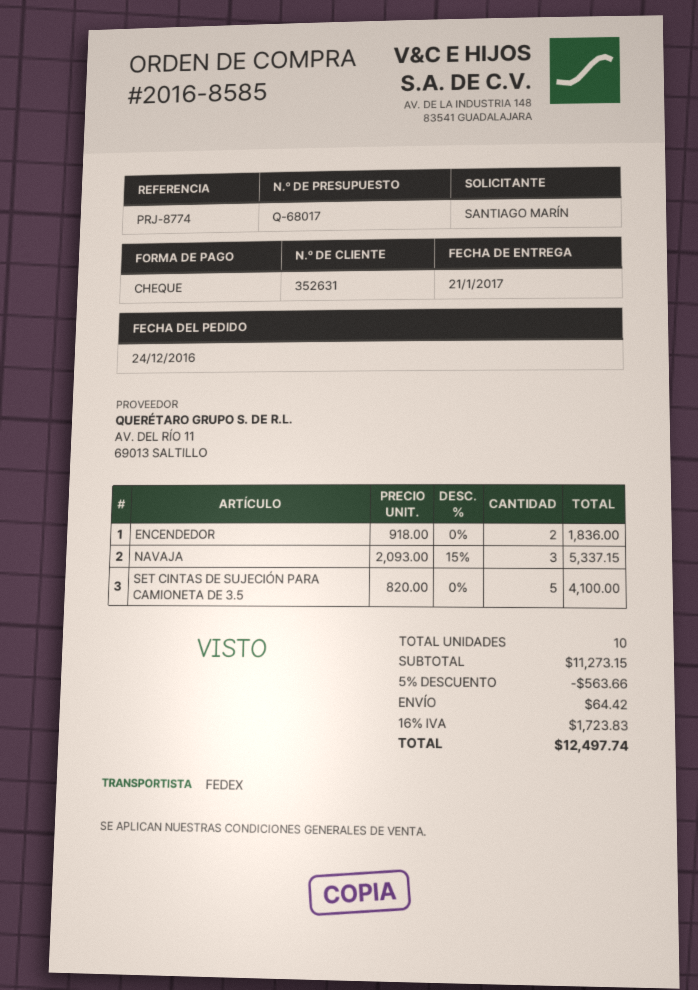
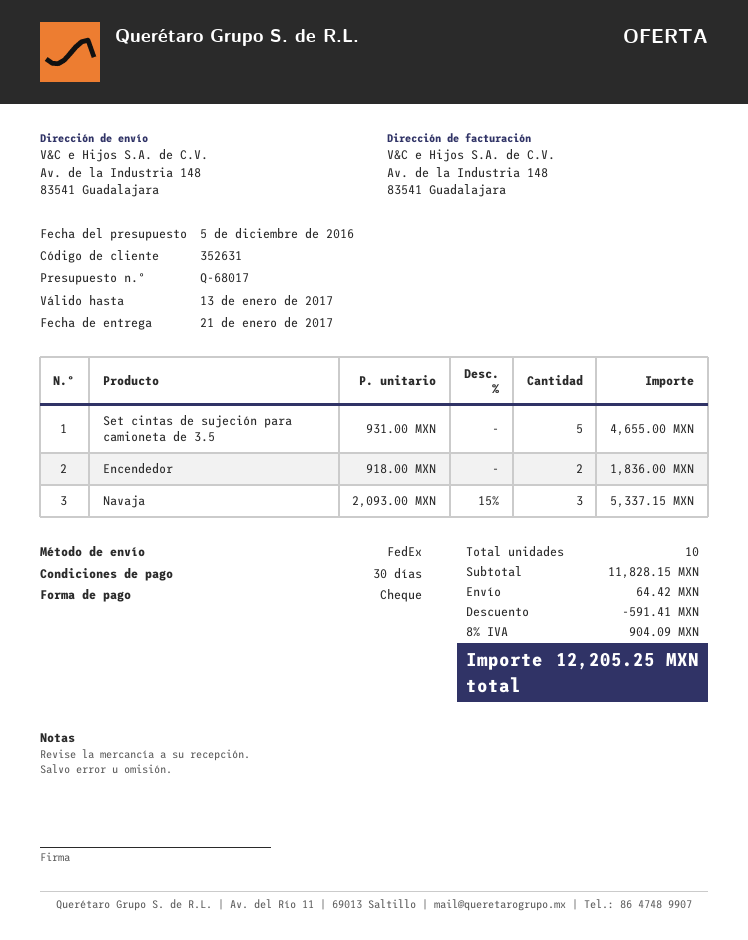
SET CINTAS DE SUJECIÓN PARA CAMIONETA DE 3.5: 5 x 820.00 = 4100.00 -> 5 x 931.00 = 4655.00
subtotal: 11273.15 -> 11828.15
discount: 563.66 -> 591.41
tax: 16% = 1723.83 -> 8% = 904.09
total: 12497.74 -> 12205.25

